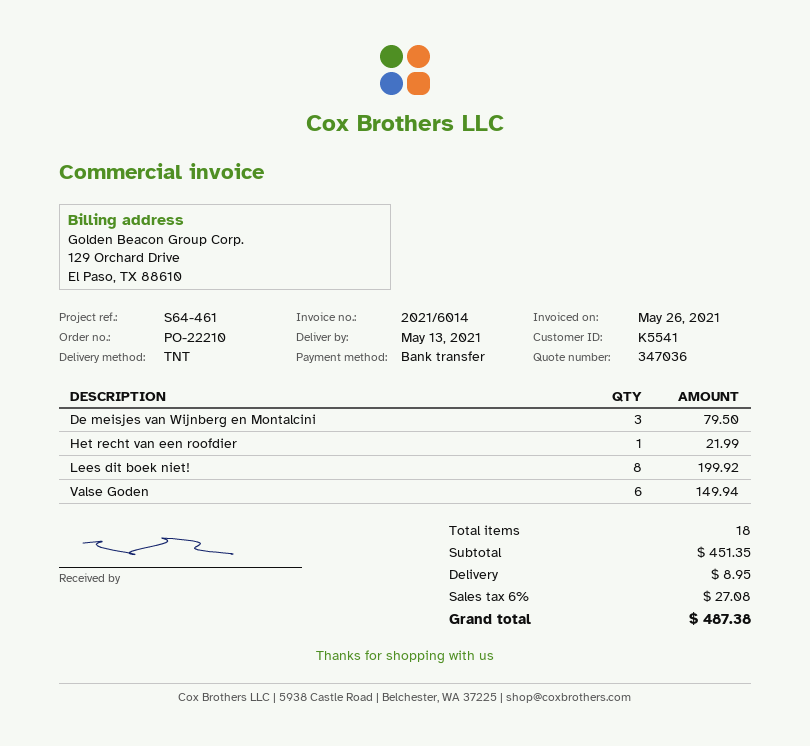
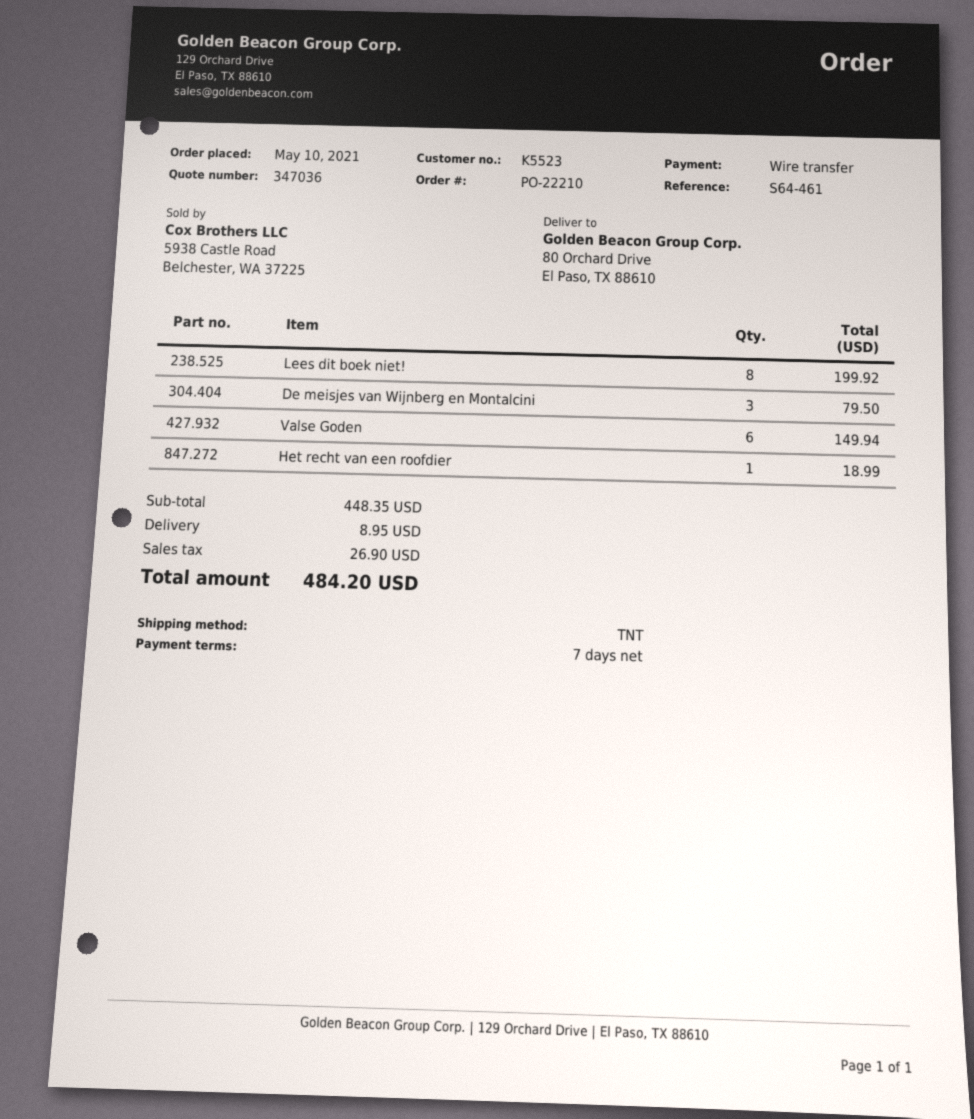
customer number: K5541 -> K5523
Het recht van een roofdier: 1 for 21.99 -> 1 for 18.99
subtotal: 451.35 -> 448.35
tax: 27.08 -> 26.90
total: 487.38 -> 484.20

